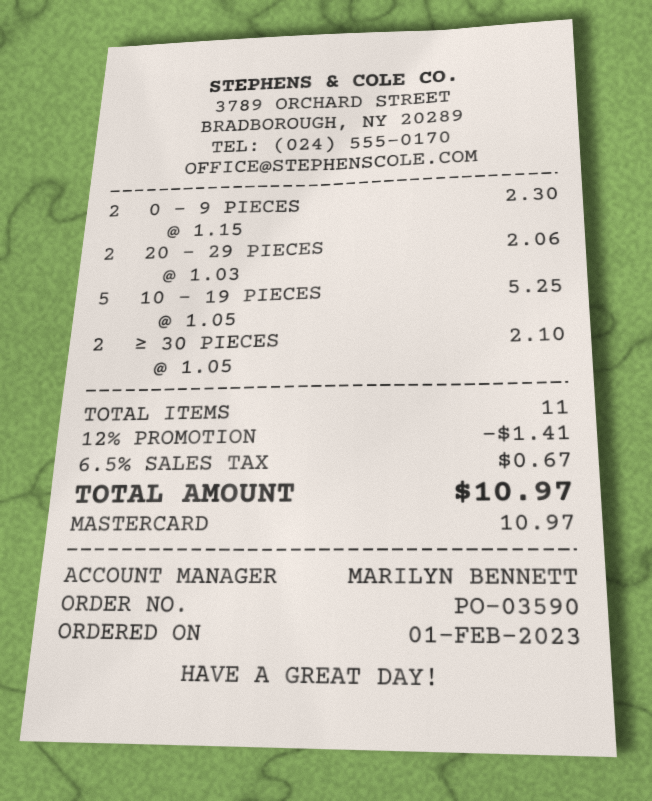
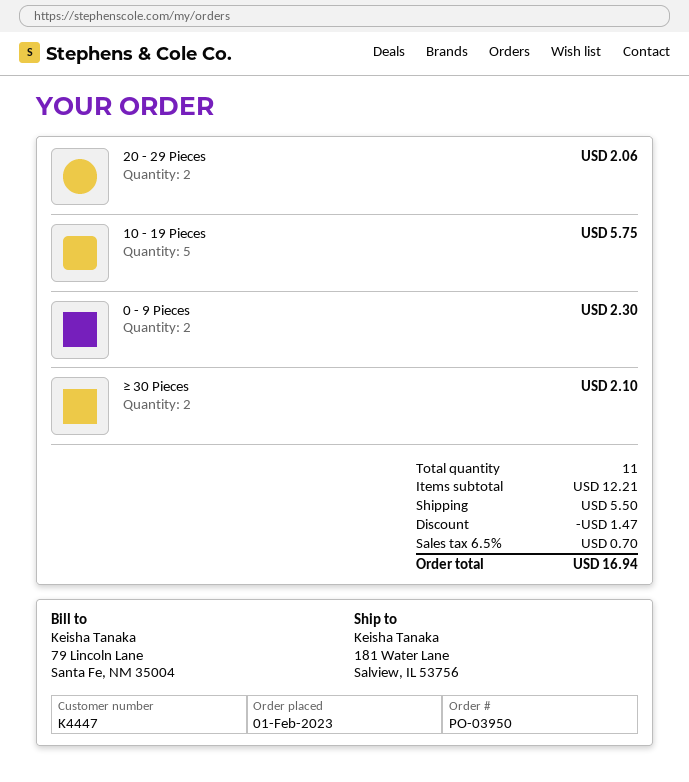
order number: PO-03590 -> PO-03950
10 - 19 PIECES: 5 for 5.25 -> 5 for 5.75
discount: 1.41 -> 1.47
shipping: none -> 5.50
tax: 6.5% = 0.67 -> 6.5% = 0.70
total: 10.97 -> 16.94

